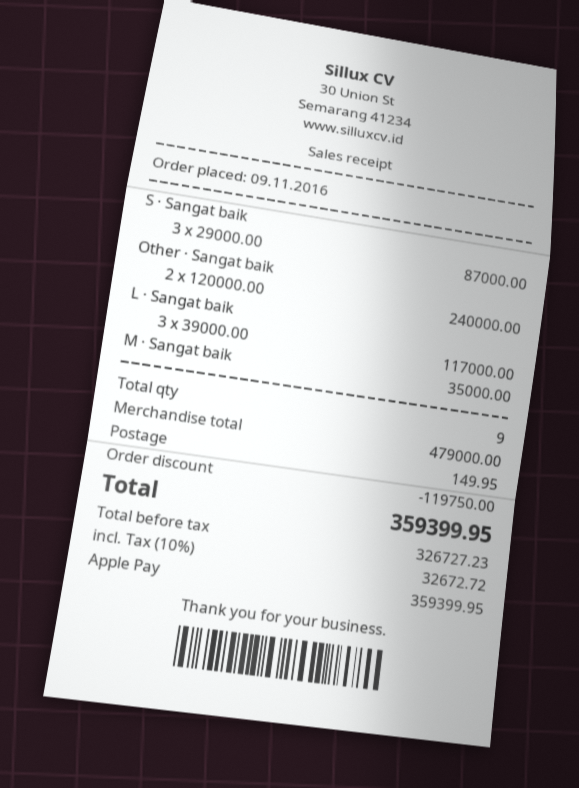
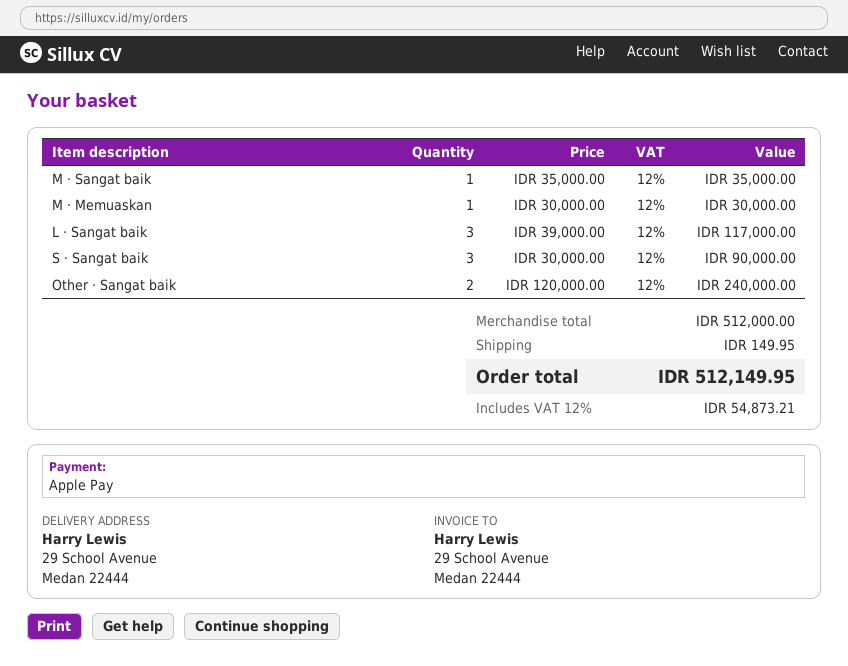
S · Sangat baik: 3 x 29000.00 = 87000.00 -> 3 x 30000.00 = 90000.00
M · Memuaskan: none -> 1 x 30000.00 = 30000.00
subtotal: 479000.00 -> 512000.00
discount: 119750.00 -> none
tax: 10% = 32672.72 -> 12% = 54873.21
total: 359399.95 -> 512149.95

